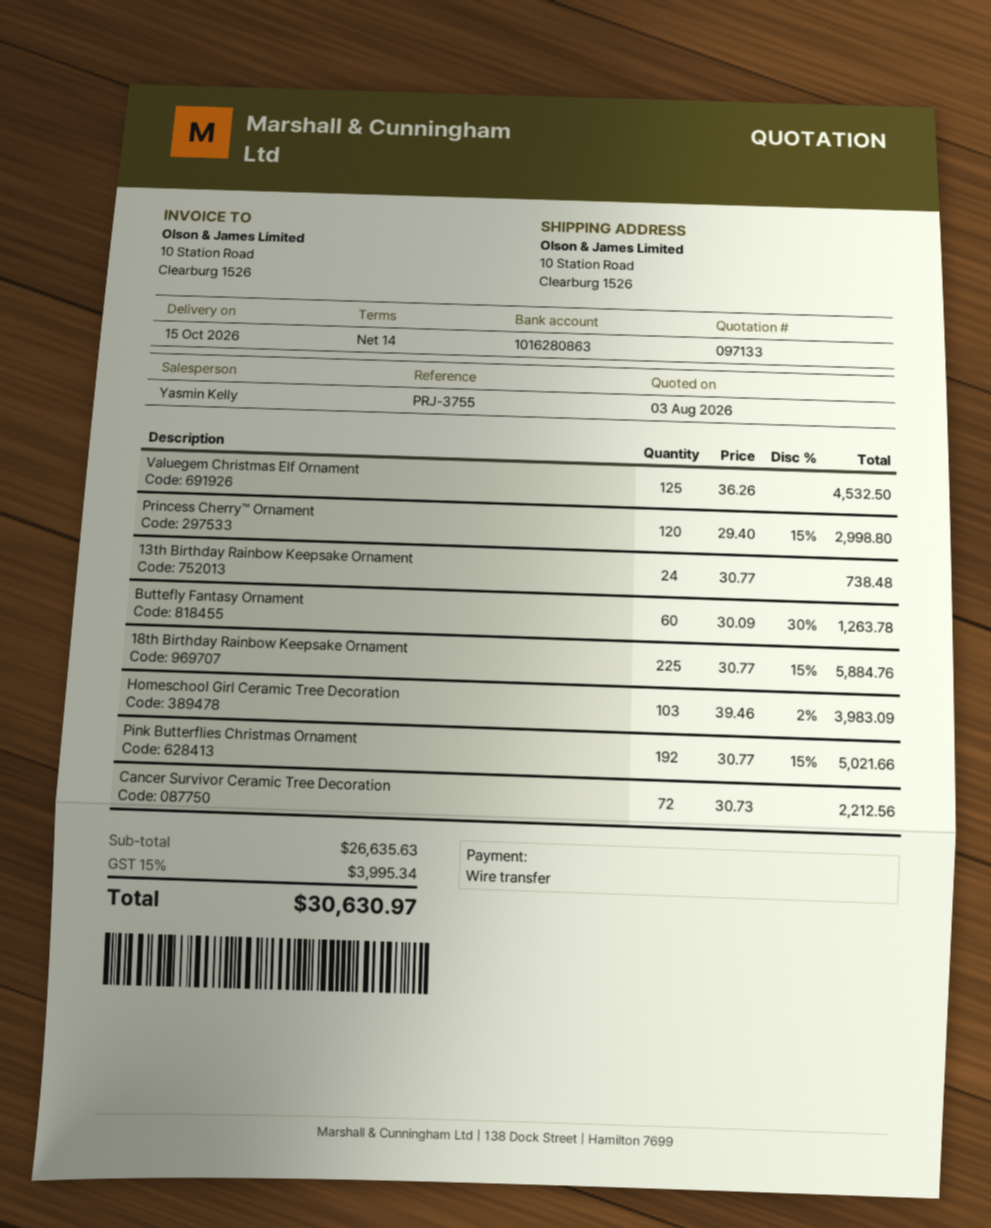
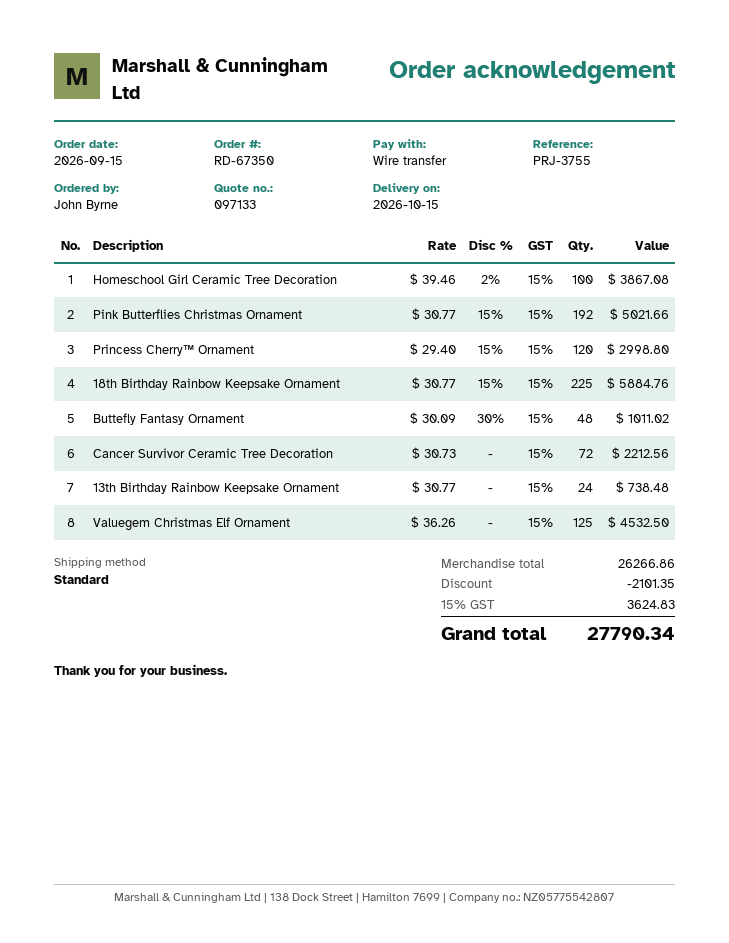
Buttefly Fantasy Ornament: 60 x 30.09 - 30% = 1263.78 -> 48 x 30.09 - 30% = 1011.02
Homeschool Girl Ceramic Tree Decoration: 103 x 39.46 - 2% = 3983.09 -> 100 x 39.46 - 2% = 3867.08
subtotal: 26635.63 -> 26266.86
discount: none -> 2101.35
tax: 15% = 3995.34 -> 15% = 3624.83
total: 30630.97 -> 27790.34

